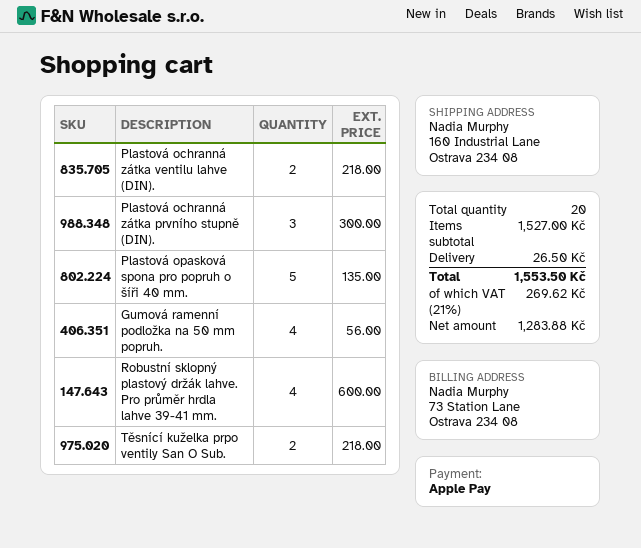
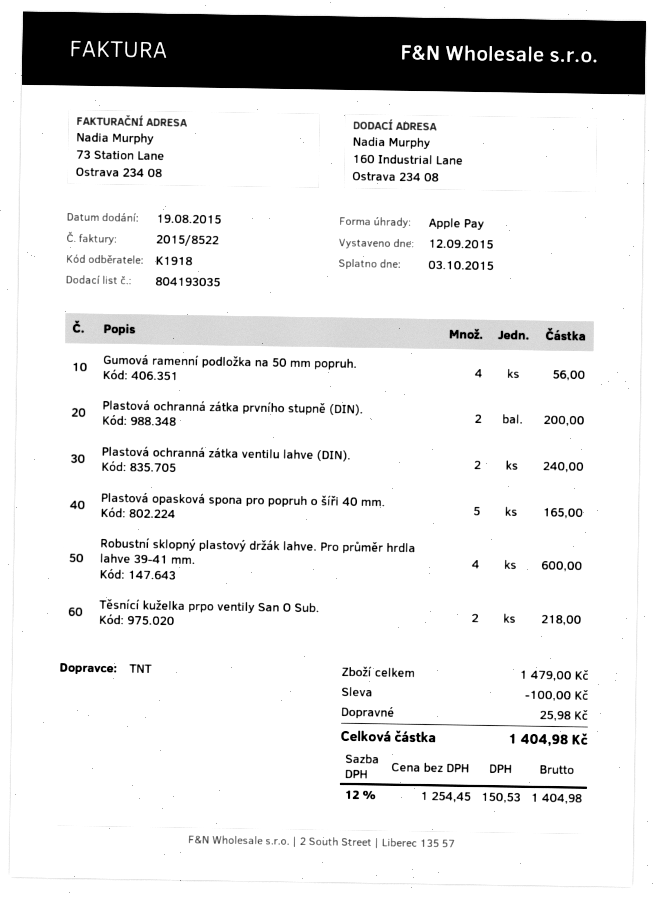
Plastová ochranná zátka ventilu lahve (DIN).: 2 for 218.00 -> 2 for 240.00
Plastová ochranná zátka prvního stupně (DIN).: 3 for 300.00 -> 2 for 200.00
Plastová opasková spona pro popruh o šíři 40 mm.: 5 for 135.00 -> 5 for 165.00
subtotal: 1527.00 -> 1479.00
discount: none -> 100.00
shipping: 26.50 -> 25.98
net: 1283.88 -> 1254.45
tax: 21% = 269.62 -> 12% = 150.53
total: 1553.50 -> 1404.98

